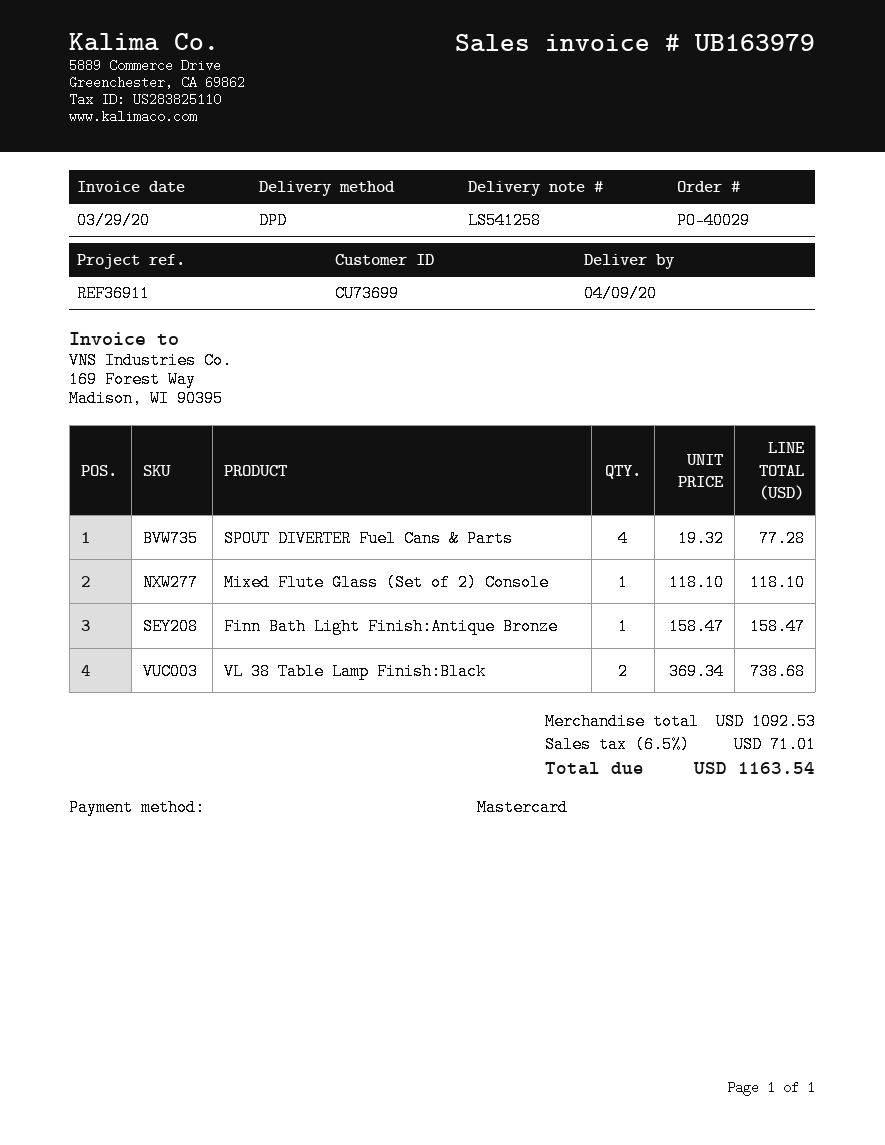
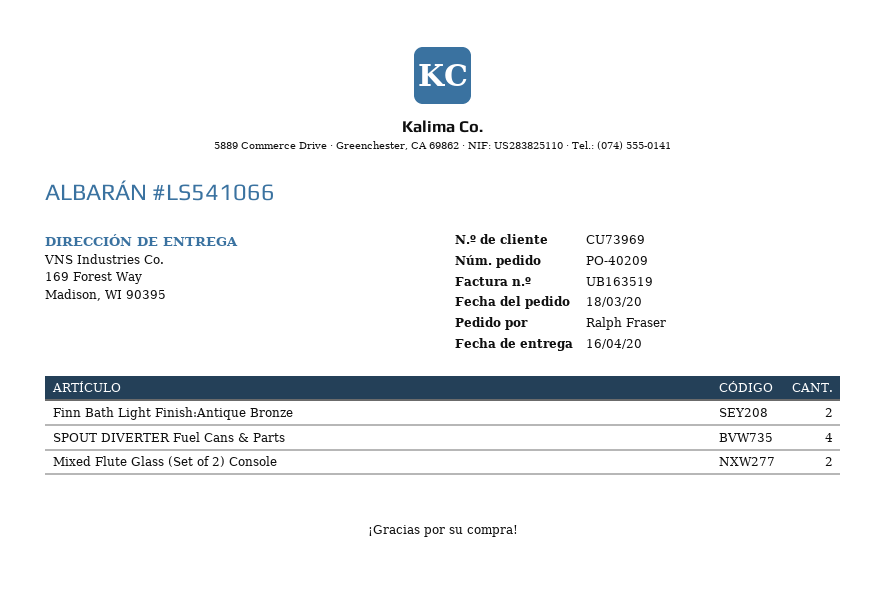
order number: PO-40029 -> PO-40209
delivery note number: LS541258 -> LS541066
delivery date: 2020-04-09 -> 2020-04-16
invoice number: UB163979 -> UB163519
customer number: CU73699 -> CU73969
Mixed Flute Glass (Set of 2) Console: 1 -> 2
Finn Bath Light Finish:Antique Bronze: 1 -> 2
VL 38 Table Lamp Finish:Black: 2 -> none

